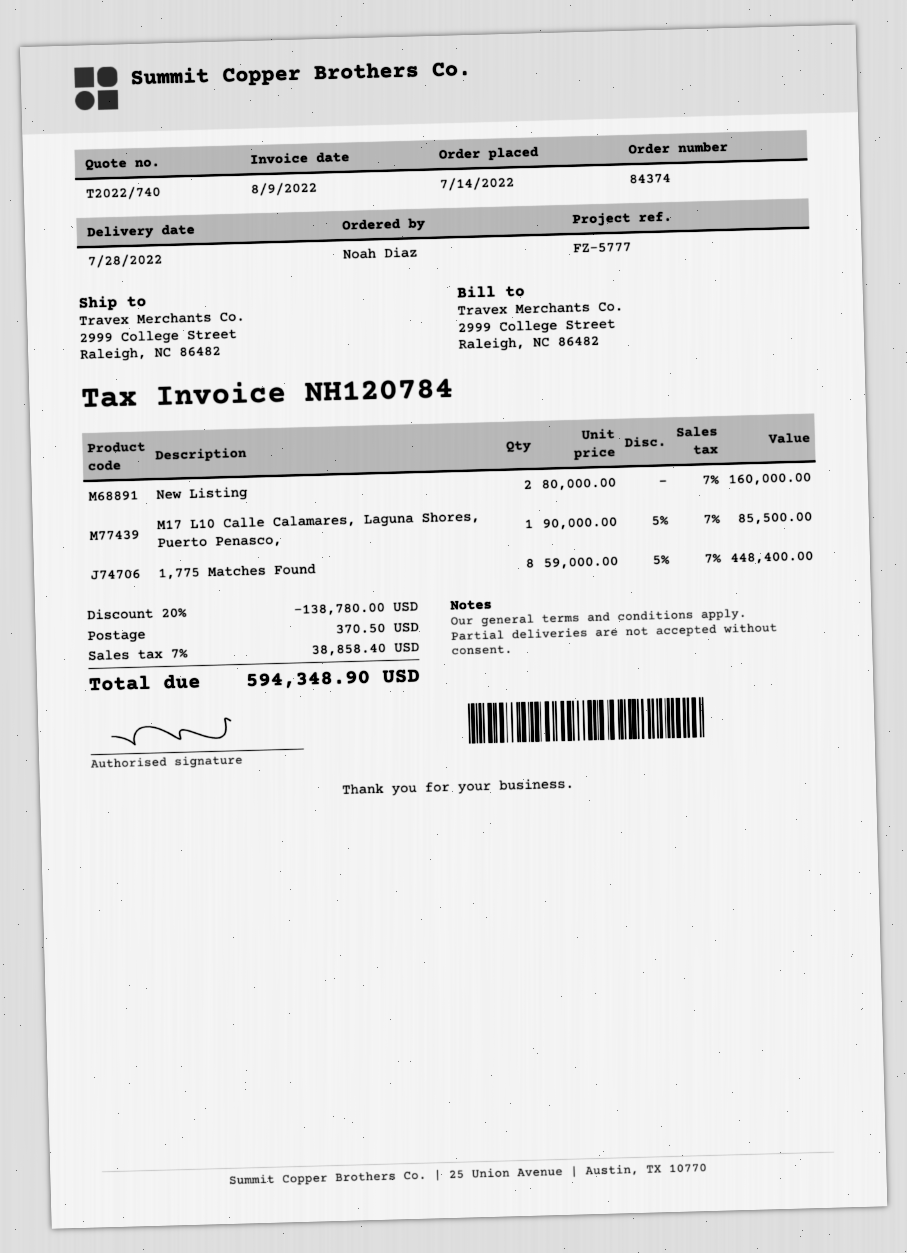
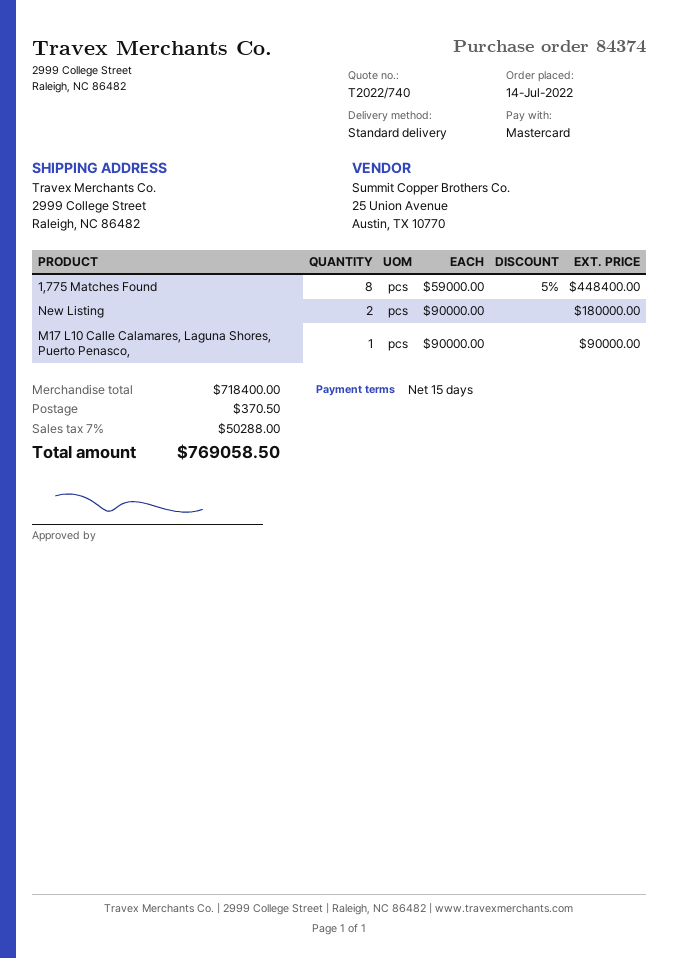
New Listing: 2 x 80000.00 = 160000.00 -> 2 x 90000.00 = 180000.00
M17 L10 Calle Calamares, Laguna Shores, Puerto Penasco,: 1 x 90000.00 - 5% = 85500.00 -> 1 x 90000.00 = 90000.00
discount: 20% = 138780.00 -> none
tax: 7% = 38858.40 -> 7% = 50288.00
total: 594348.90 -> 769058.50

